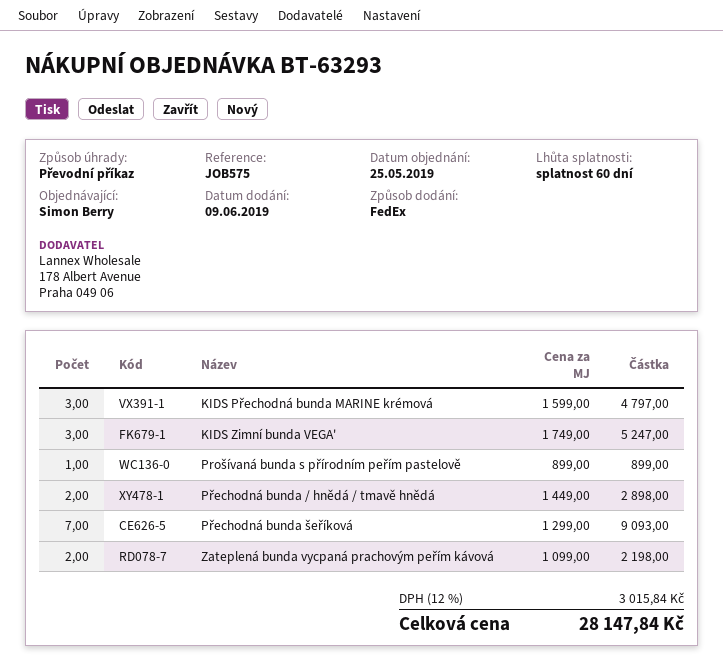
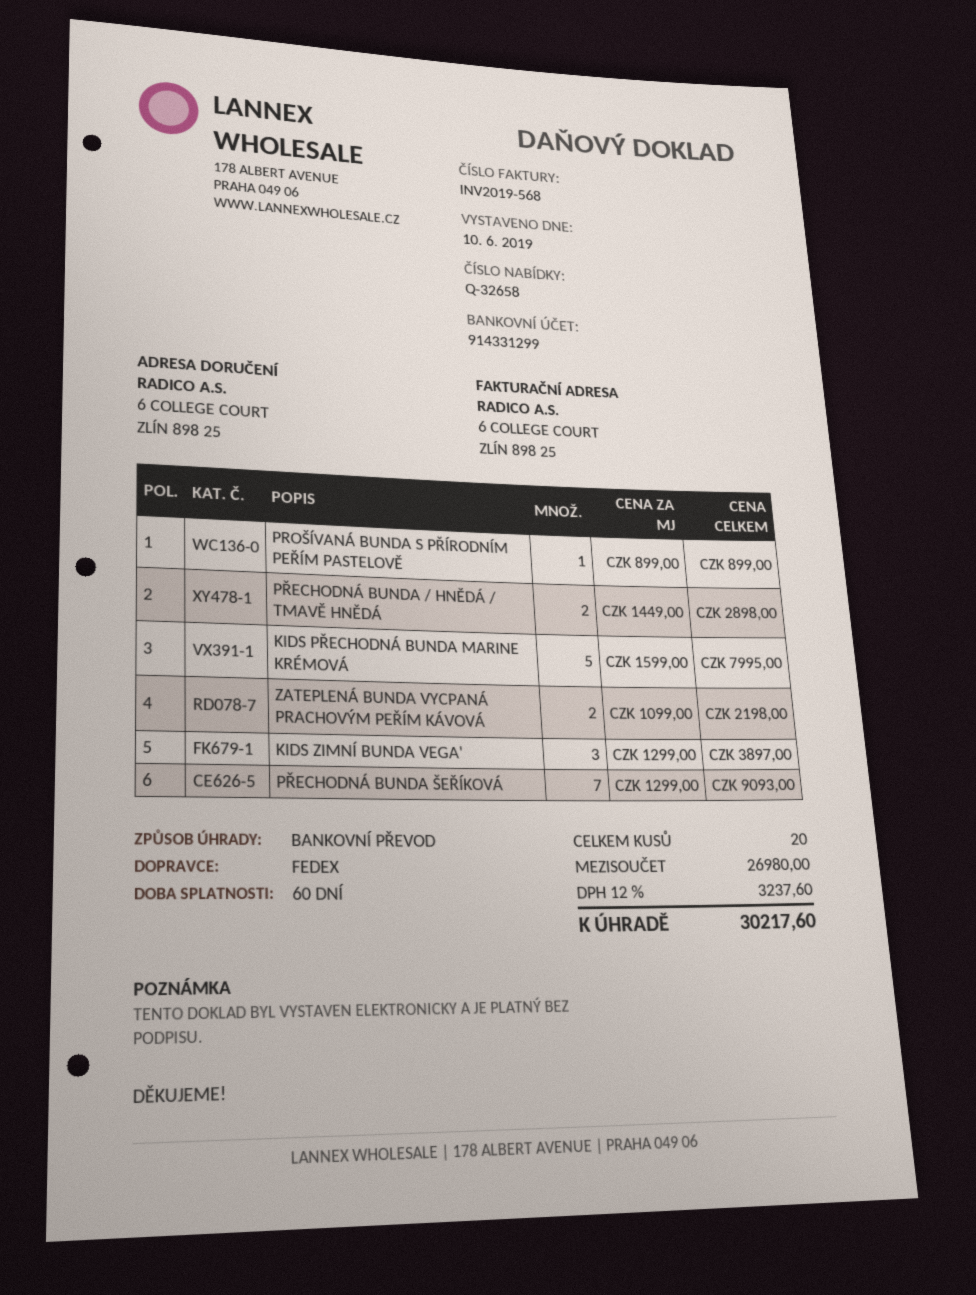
KIDS Přechodná bunda MARINE krémová: 3 x 1599.00 = 4797.00 -> 5 x 1599.00 = 7995.00
KIDS Zimní bunda VEGA': 3 x 1749.00 = 5247.00 -> 3 x 1299.00 = 3897.00
tax: 12% = 3015.84 -> 12% = 3237.60
total: 28147.84 -> 30217.60

